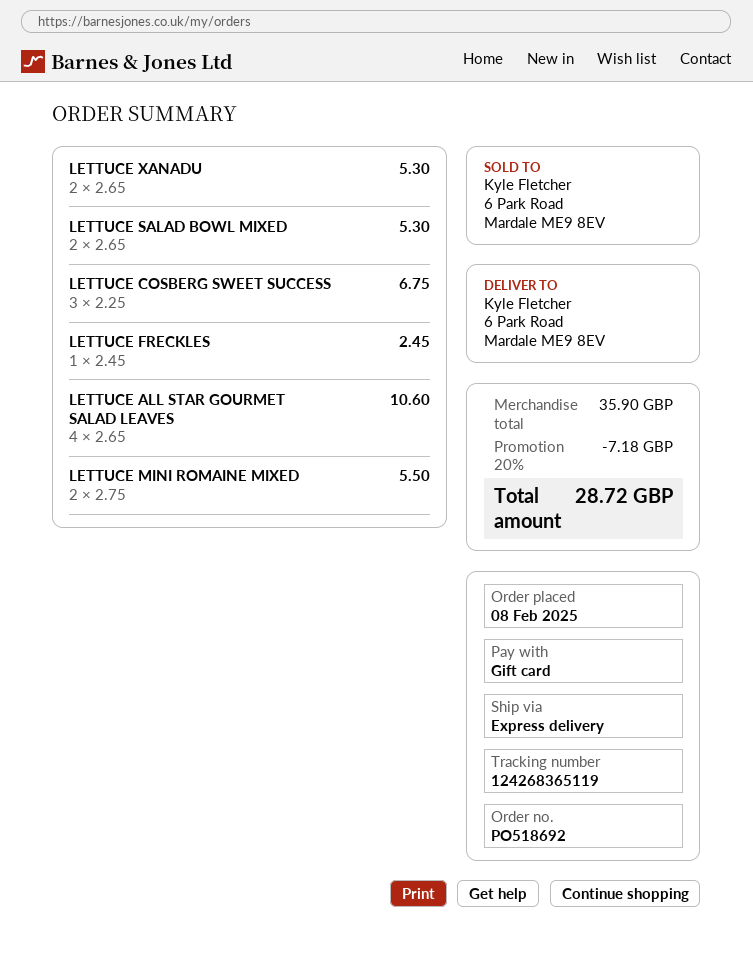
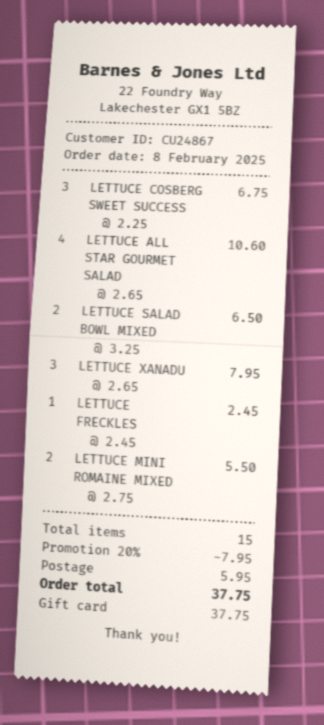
LETTUCE XANADU: 2 x 2.65 = 5.30 -> 3 x 2.65 = 7.95
LETTUCE SALAD BOWL MIXED: 2 x 2.65 = 5.30 -> 2 x 3.25 = 6.50
discount: 20% = 7.18 -> 20% = 7.95
shipping: none -> 5.95
total: 28.72 -> 37.75

